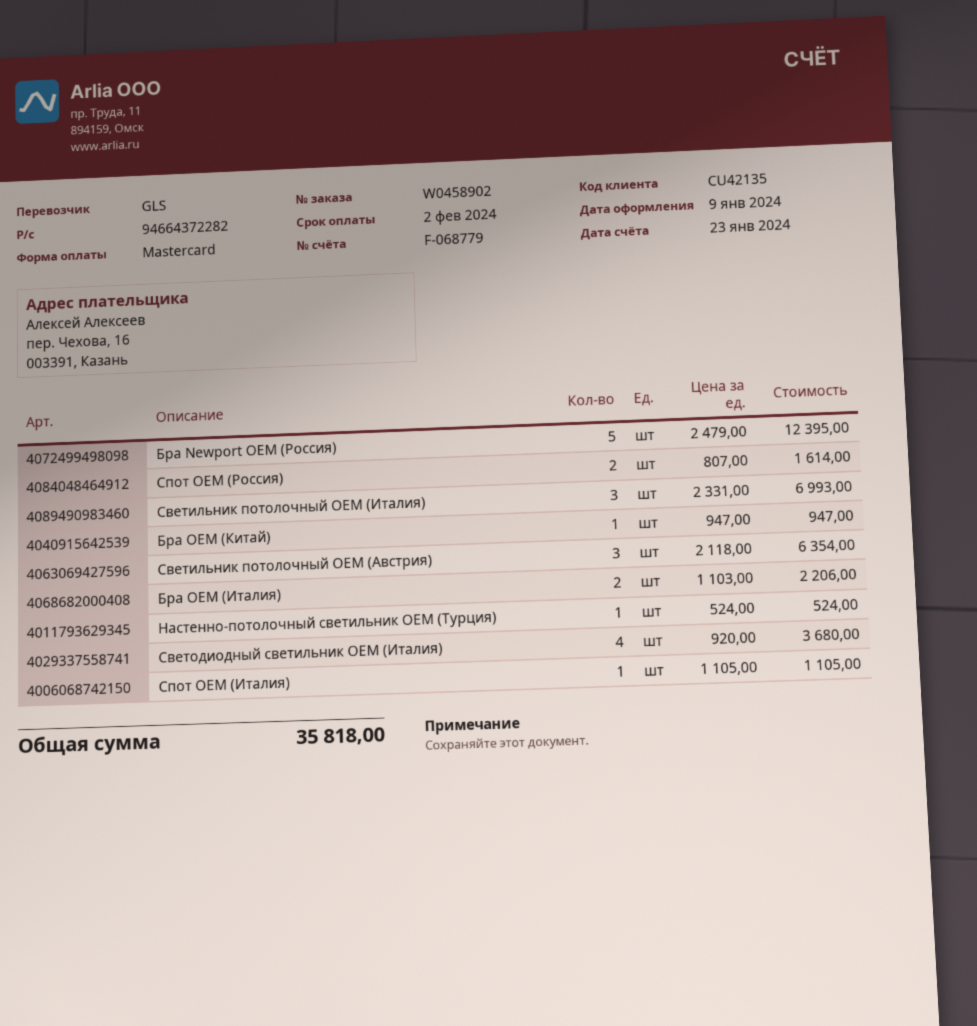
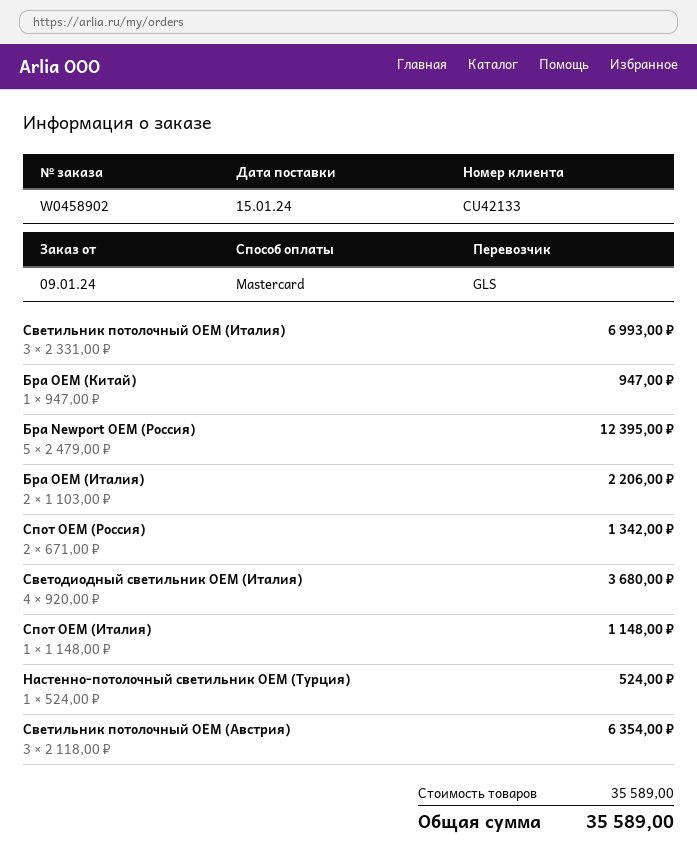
customer number: CU42135 -> CU42133
Спот OEM (Россия): 2 x 807.00 = 1614.00 -> 2 x 671.00 = 1342.00
Спот OEM (Италия): 1 x 1105.00 = 1105.00 -> 1 x 1148.00 = 1148.00
total: 35818.00 -> 35589.00

